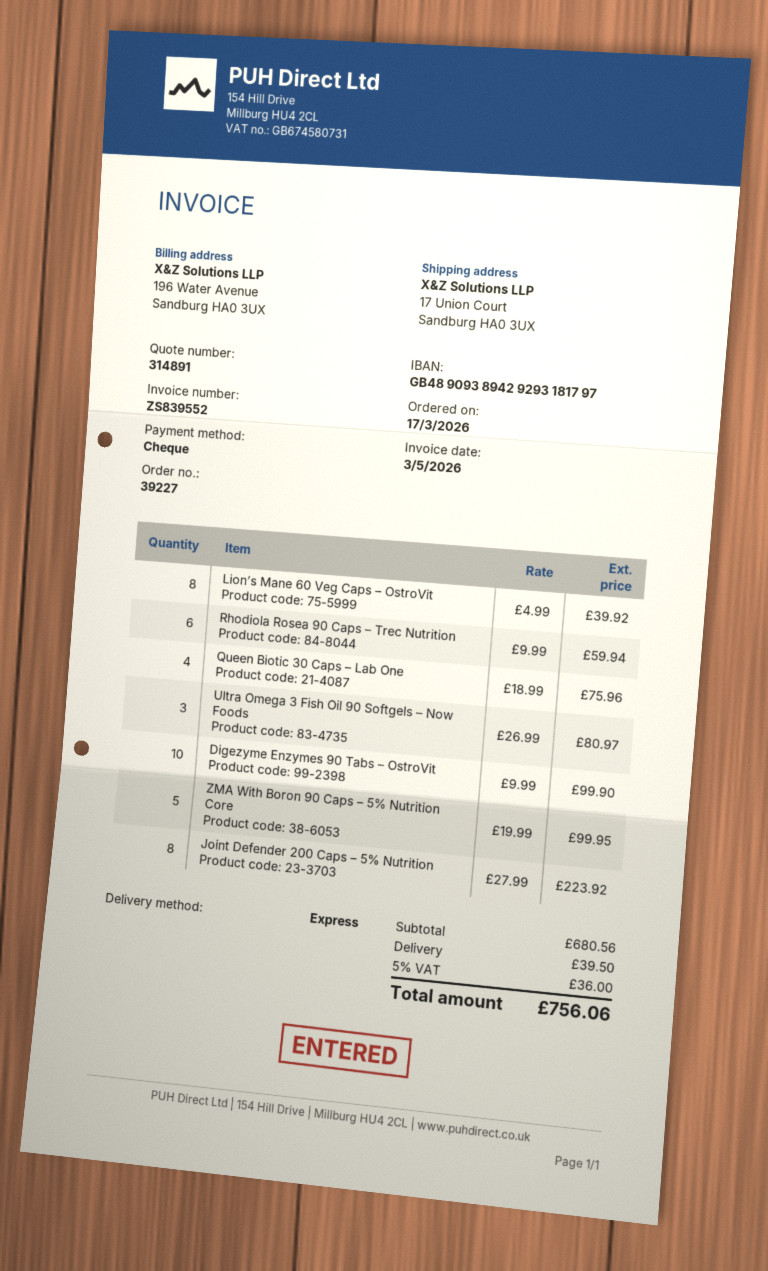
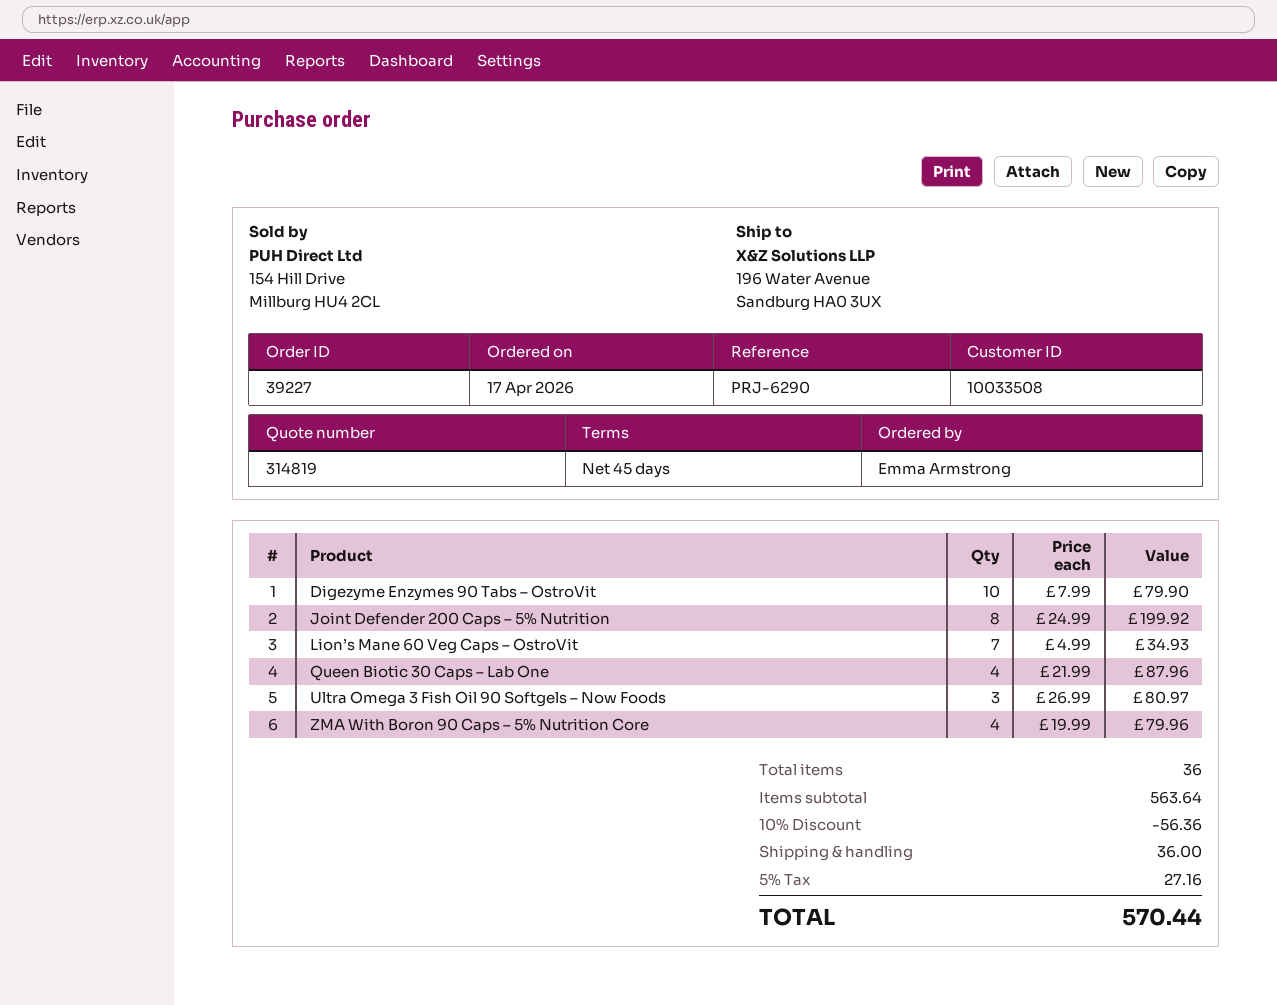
quote number: 314891 -> 314819
order date: 2026-03-17 -> 2026-04-17
ship to: 17 Union Court, Sandburg HA0 3UX -> 196 Water Avenue, Sandburg HA0 3UX
Lion’s Mane 60 Veg Caps – OstroVit: 8 x 4.99 = 39.92 -> 7 x 4.99 = 34.93
Rhodiola Rosea 90 Caps – Trec Nutrition: 6 x 9.99 = 59.94 -> none
Queen Biotic 30 Caps – Lab One: 4 x 18.99 = 75.96 -> 4 x 21.99 = 87.96
Digezyme Enzymes 90 Tabs – OstroVit: 10 x 9.99 = 99.90 -> 10 x 7.99 = 79.90
ZMA With Boron 90 Caps – 5% Nutrition Core: 5 x 19.99 = 99.95 -> 4 x 19.99 = 79.96
Joint Defender 200 Caps – 5% Nutrition: 8 x 27.99 = 223.92 -> 8 x 24.99 = 199.92
subtotal: 680.56 -> 563.64
discount: none -> 10% = 56.36
shipping: 39.50 -> 36.00
tax: 5% = 36.00 -> 5% = 27.16
total: 756.06 -> 570.44

